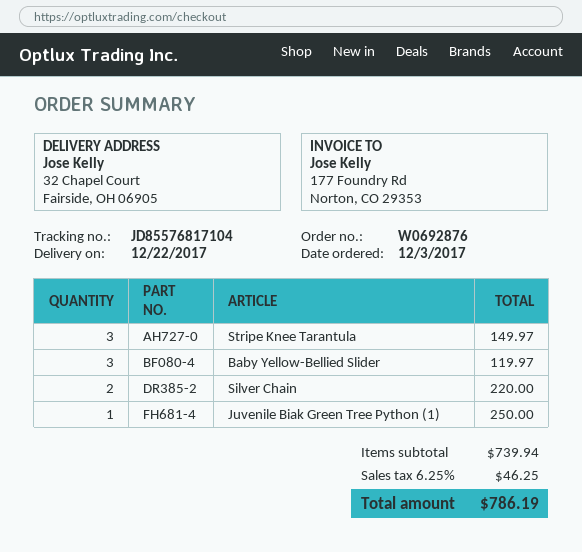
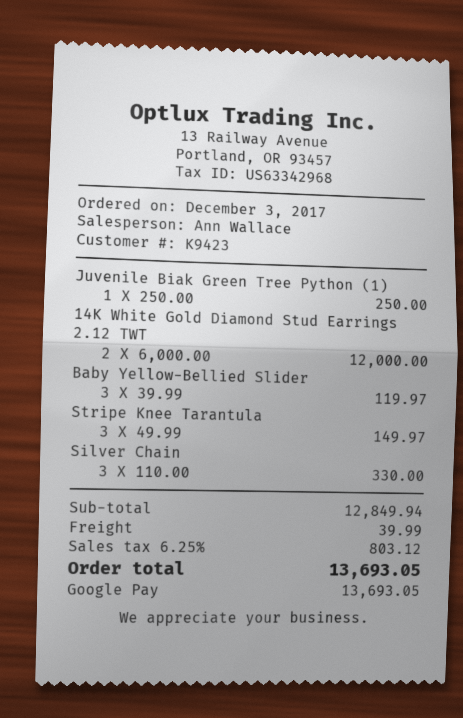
Silver Chain: 2 for 220.00 -> 3 for 330.00
14K White Gold Diamond Stud Earrings 2.12 TWT: none -> 2 for 12000.00
subtotal: 739.94 -> 12849.94
shipping: none -> 39.99
tax: 6.25% = 46.25 -> 6.25% = 803.12
total: 786.19 -> 13693.05

